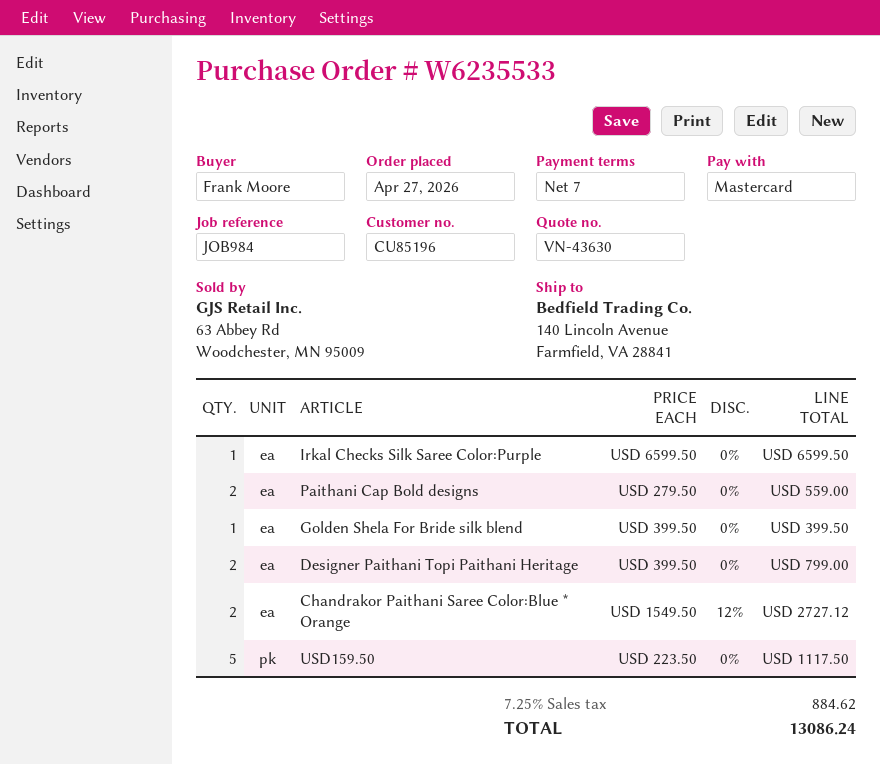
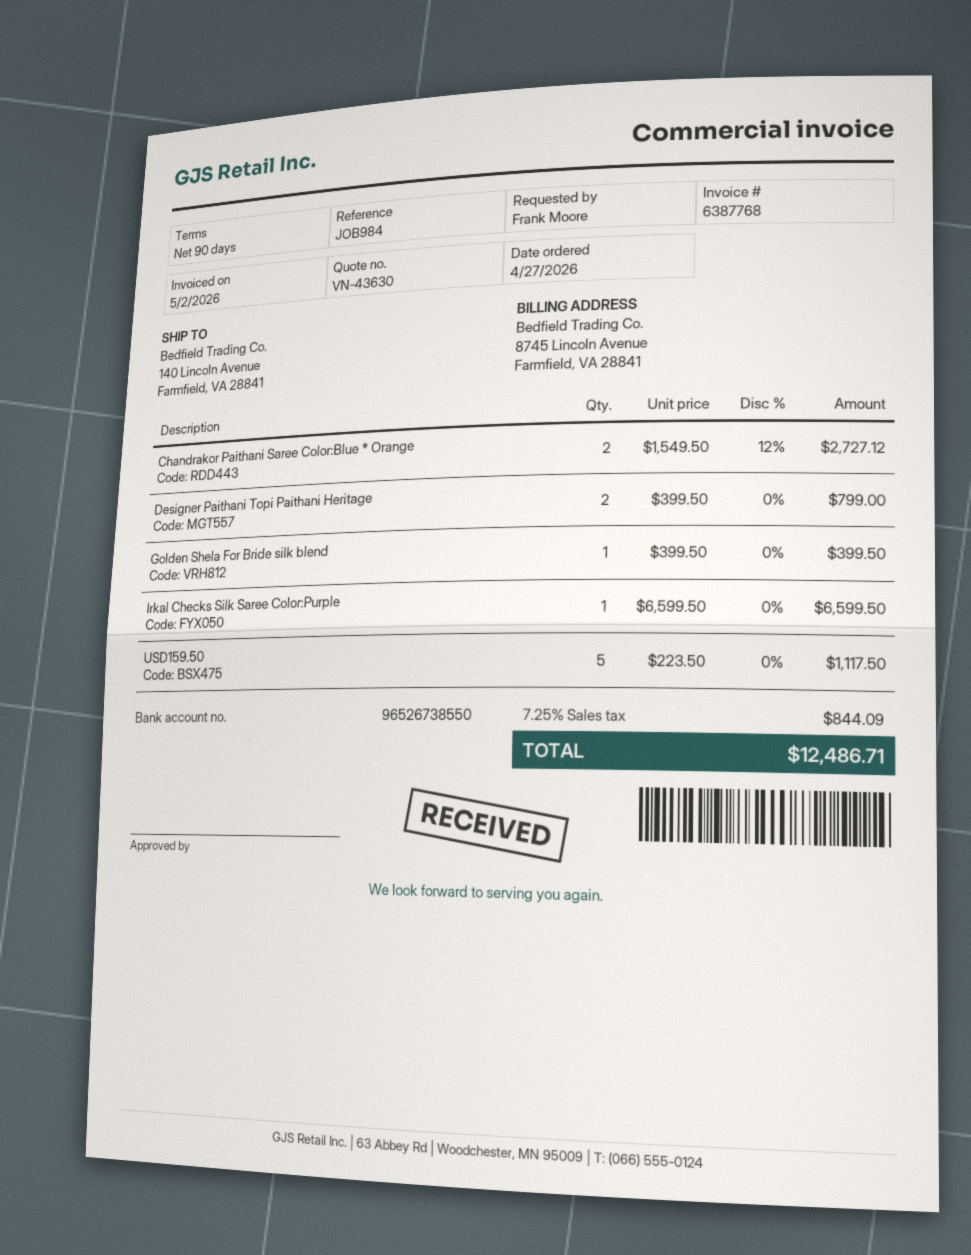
payment terms: 7 days -> 90 days
Paithani Cap Bold designs: 2 x 279.50 = 559.00 -> none
tax: 7.25% = 884.62 -> 7.25% = 844.09
total: 13086.24 -> 12486.71

